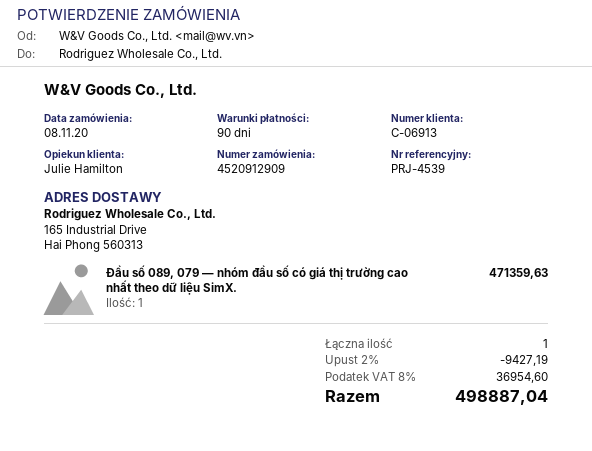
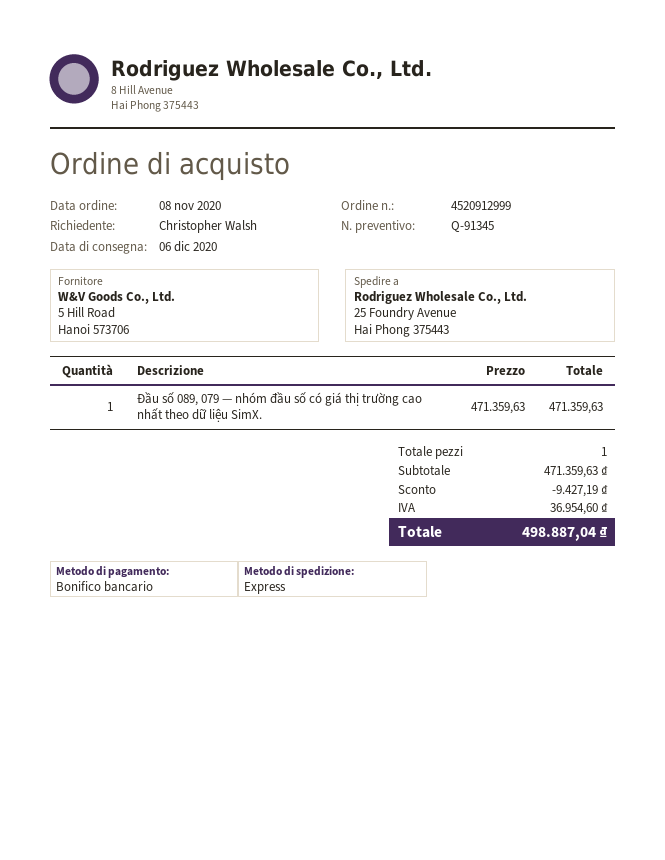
order number: 4520912909 -> 4520912999
ship to: 165 Industrial Drive, Hai Phong 560313 -> 25 Foundry Avenue, Hai Phong 375443

